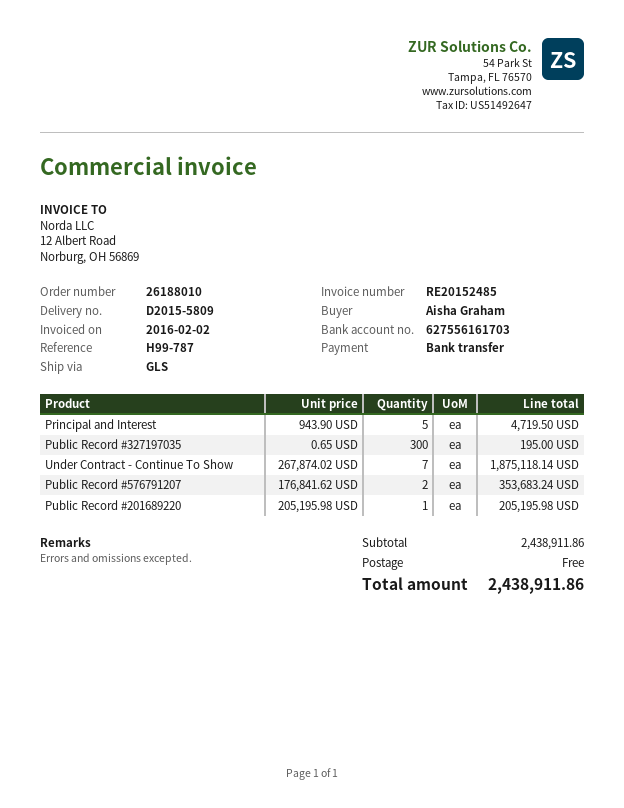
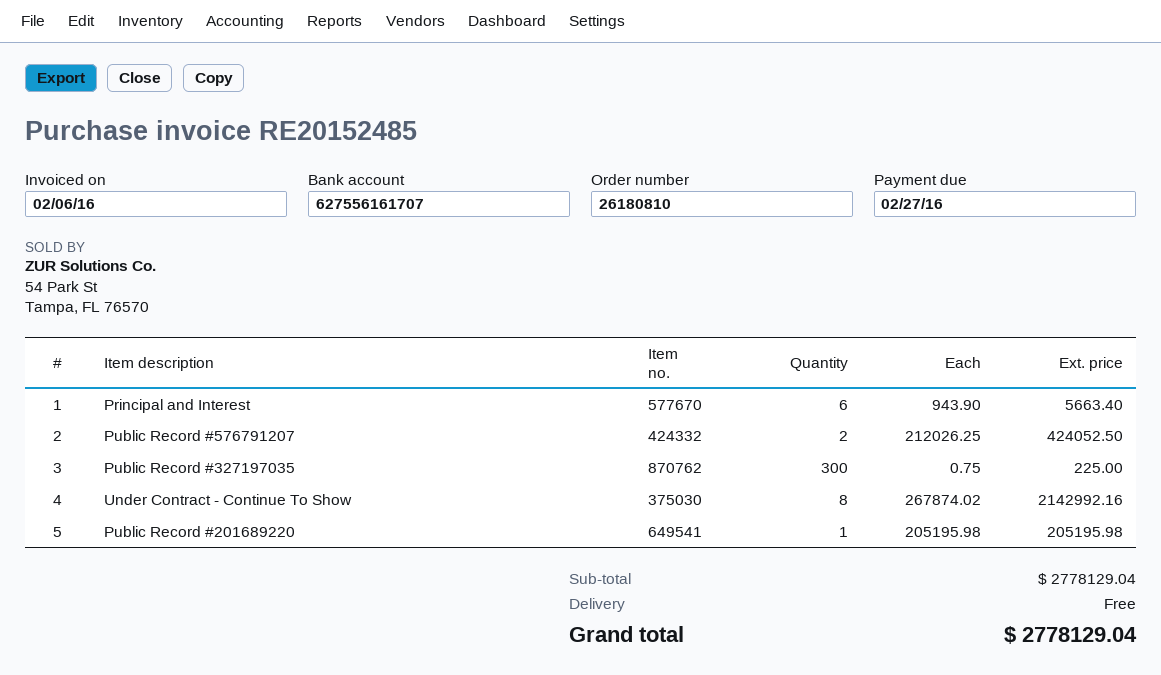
order number: 26188010 -> 26180810
invoice date: 2016-02-02 -> 2016-02-06
bank account: 627556161703 -> 627556161707
Principal and Interest: 5 x 943.90 = 4719.50 -> 6 x 943.90 = 5663.40
Public Record #327197035: 300 x 0.65 = 195.00 -> 300 x 0.75 = 225.00
Under Contract - Continue To Show: 7 x 267874.02 = 1875118.14 -> 8 x 267874.02 = 2142992.16
Public Record #576791207: 2 x 176841.62 = 353683.24 -> 2 x 212026.25 = 424052.50
subtotal: 2438911.86 -> 2778129.04
total: 2438911.86 -> 2778129.04

